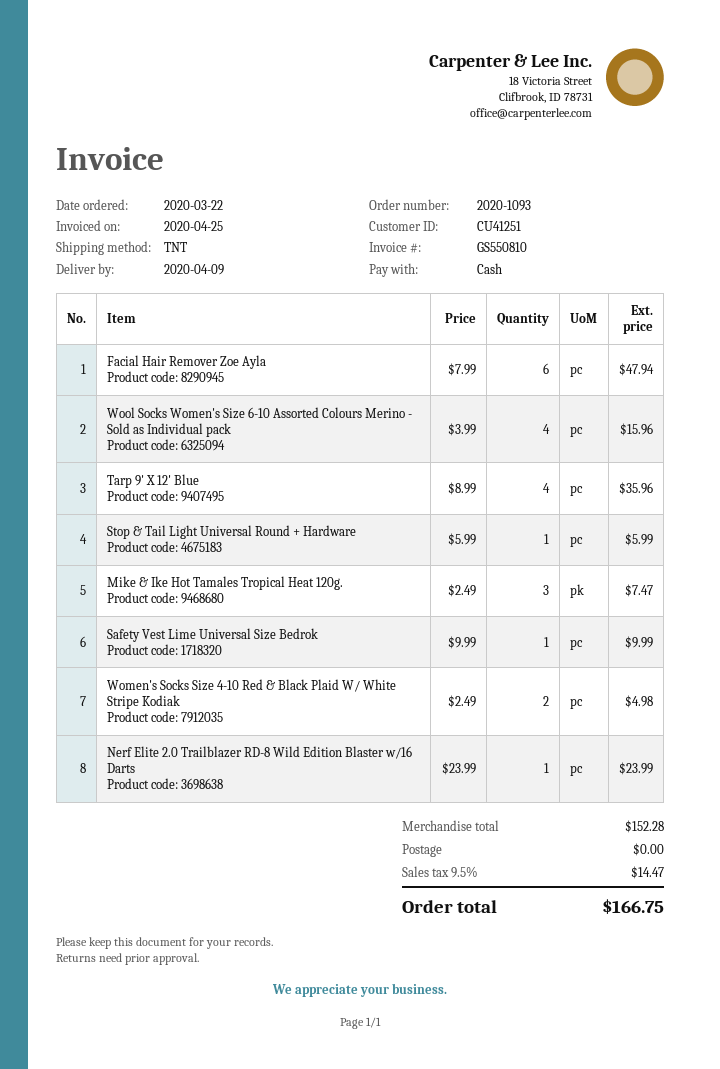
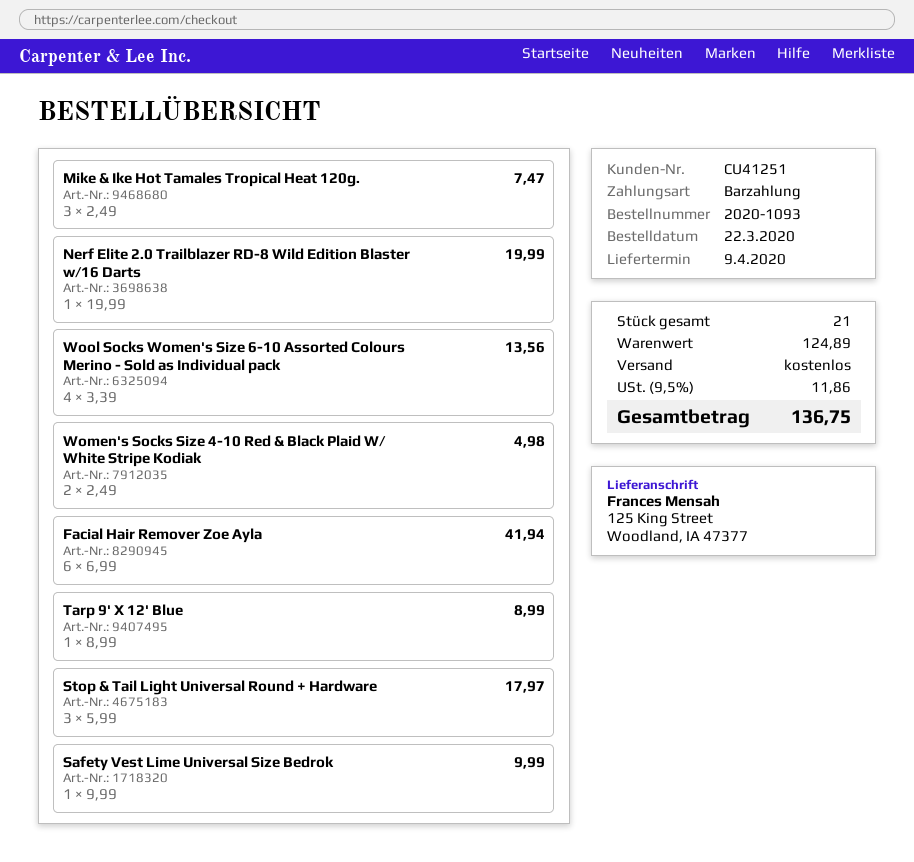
Facial Hair Remover Zoe Ayla: 6 x 7.99 = 47.94 -> 6 x 6.99 = 41.94
Wool Socks Women's Size 6-10 Assorted Colours Merino - Sold as Individual pack: 4 x 3.99 = 15.96 -> 4 x 3.39 = 13.56
Tarp 9' X 12' Blue: 4 x 8.99 = 35.96 -> 1 x 8.99 = 8.99
Stop & Tail Light Universal Round + Hardware: 1 x 5.99 = 5.99 -> 3 x 5.99 = 17.97
Nerf Elite 2.0 Trailblazer RD-8 Wild Edition Blaster w/16 Darts: 1 x 23.99 = 23.99 -> 1 x 19.99 = 19.99
subtotal: 152.28 -> 124.89
tax: 9.5% = 14.47 -> 9.5% = 11.86
total: 166.75 -> 136.75

